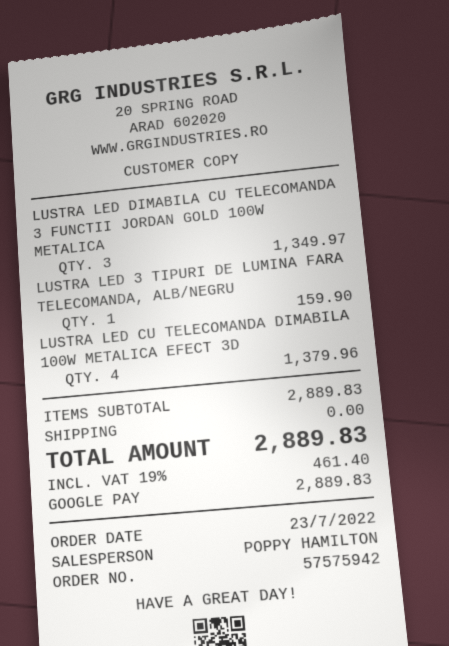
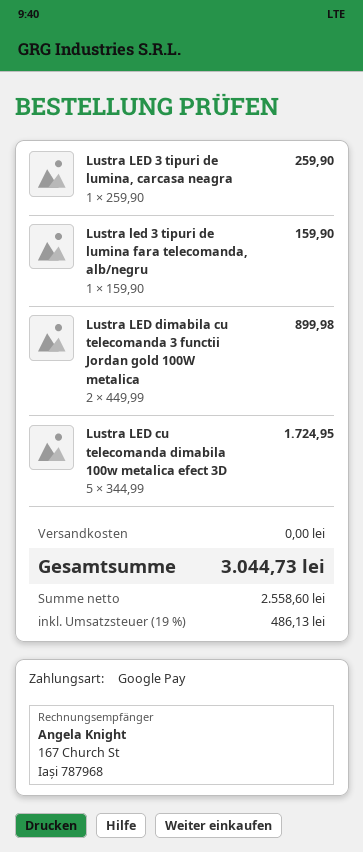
LUSTRA LED DIMABILA CU TELECOMANDA 3 FUNCTII JORDAN GOLD 100W METALICA: 3 for 1349.97 -> 2 for 899.98
LUSTRA LED CU TELECOMANDA DIMABILA 100W METALICA EFECT 3D: 4 for 1379.96 -> 5 for 1724.95
Lustra LED 3 tipuri de lumina, carcasa neagra: none -> 1 for 259.90
tax: 19% = 461.40 -> 19% = 486.13
total: 2889.83 -> 3044.73

